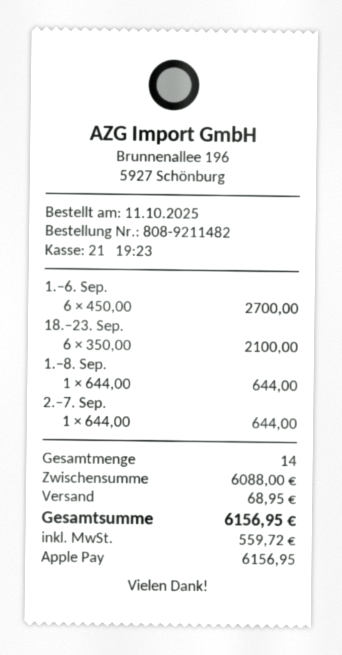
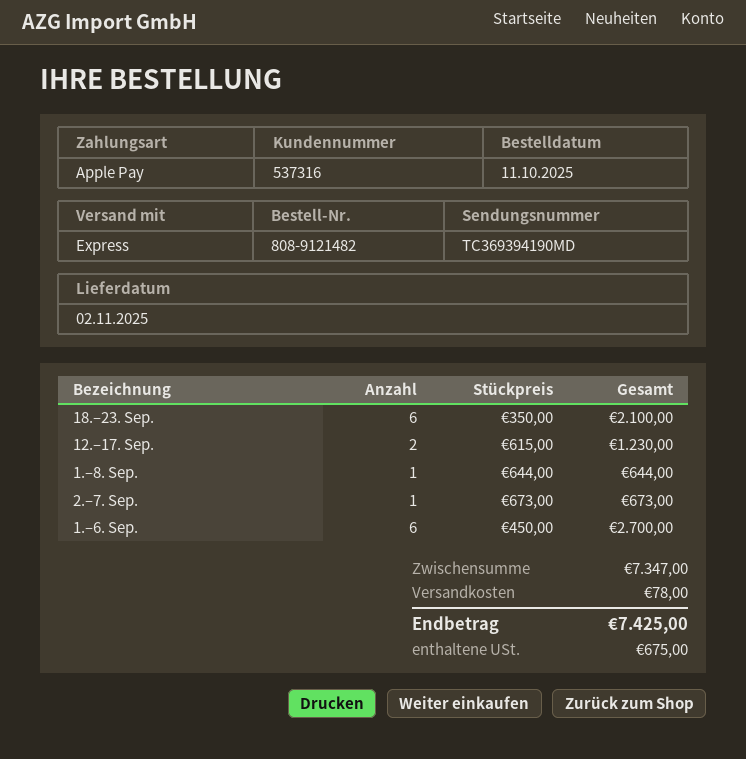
order number: 808-9211482 -> 808-9121482
2.–7. Sep.: 1 x 644.00 = 644.00 -> 1 x 673.00 = 673.00
12.–17. Sep.: none -> 2 x 615.00 = 1230.00
subtotal: 6088.00 -> 7347.00
shipping: 68.95 -> 78.00
tax: 559.72 -> 675.00
total: 6156.95 -> 7425.00

